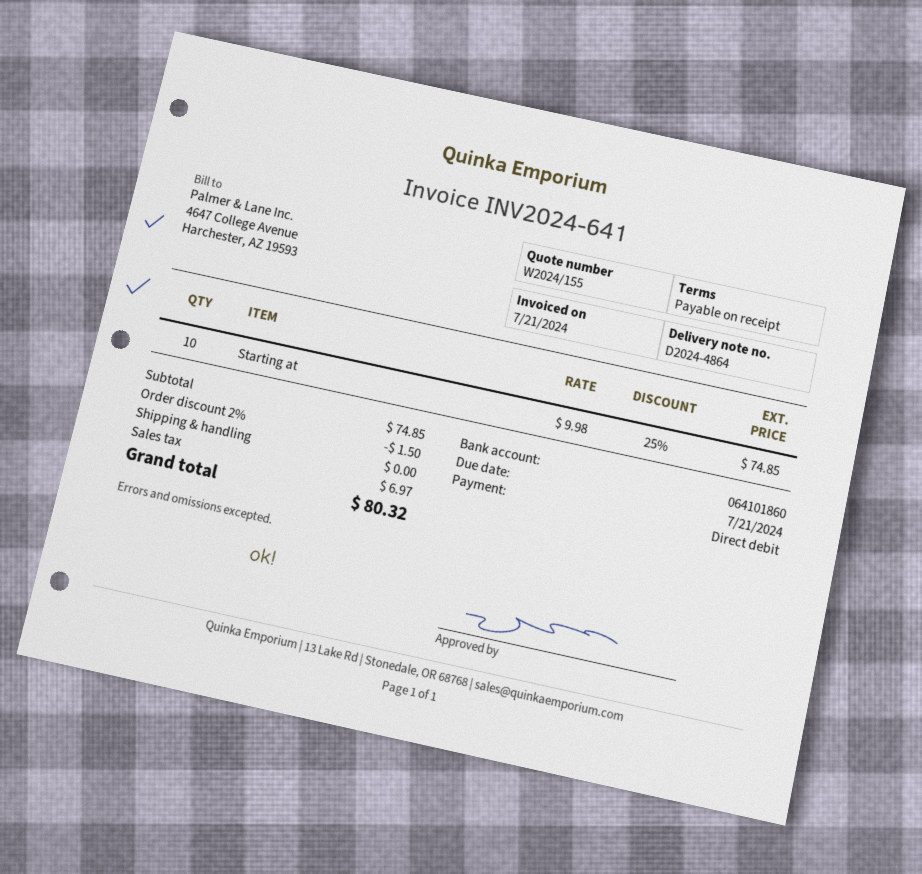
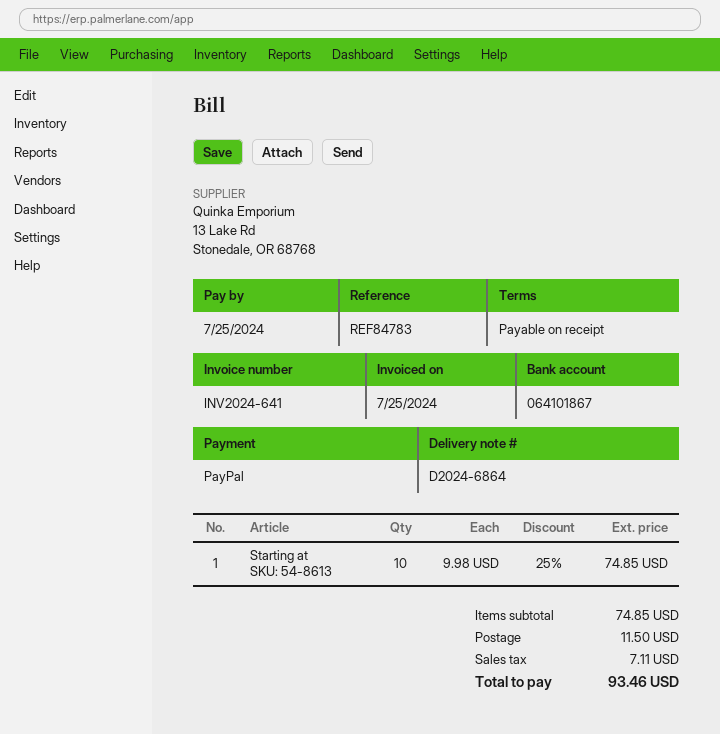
delivery note number: D2024-4864 -> D2024-6864
invoice date: 2024-07-21 -> 2024-07-25
due date: 2024-07-21 -> 2024-07-25
payment method: direct debit -> PayPal
bank account: 064101860 -> 064101867
discount: 2% = 1.50 -> none
shipping: 0.00 -> 11.50
tax: 6.97 -> 7.11
total: 80.32 -> 93.46

